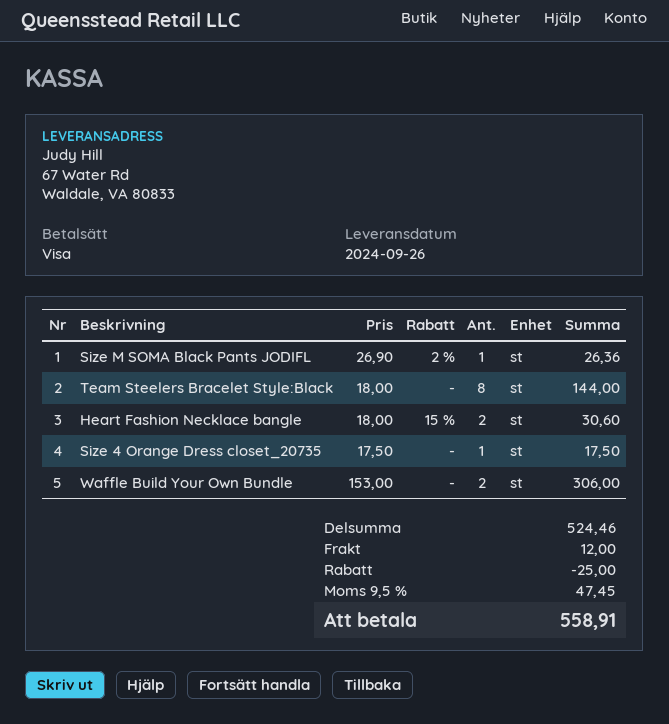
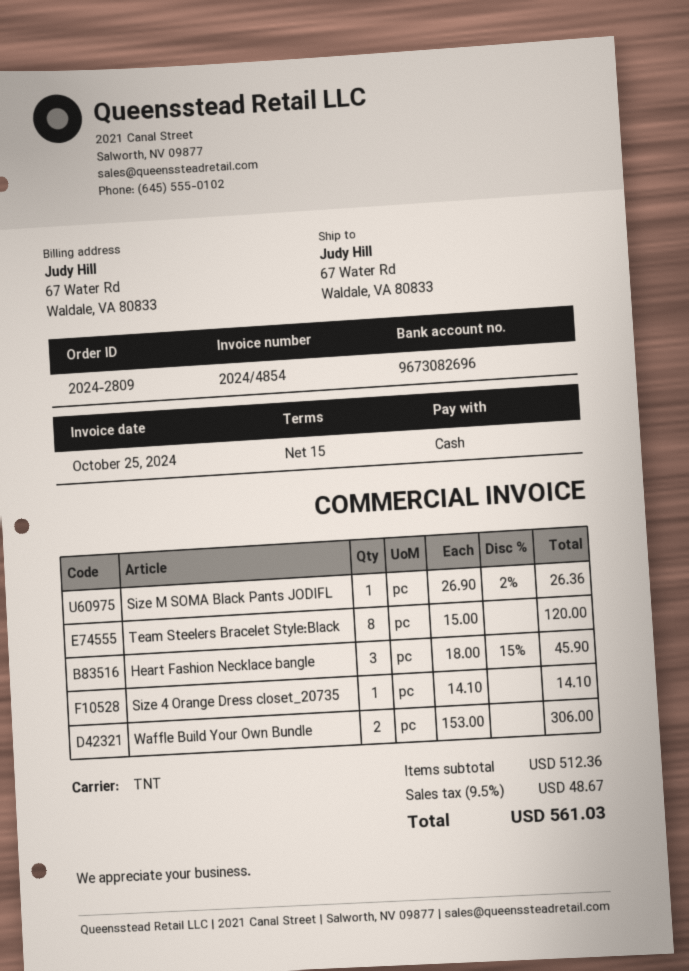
payment method: Visa -> cash
Team Steelers Bracelet Style:Black: 8 x 18.00 = 144.00 -> 8 x 15.00 = 120.00
Heart Fashion Necklace bangle: 2 x 18.00 - 15% = 30.60 -> 3 x 18.00 - 15% = 45.90
Size 4 Orange Dress closet_20735: 1 x 17.50 = 17.50 -> 1 x 14.10 = 14.10
subtotal: 524.46 -> 512.36
discount: 25.00 -> none
shipping: 12.00 -> none
tax: 9.5% = 47.45 -> 9.5% = 48.67
total: 558.91 -> 561.03

